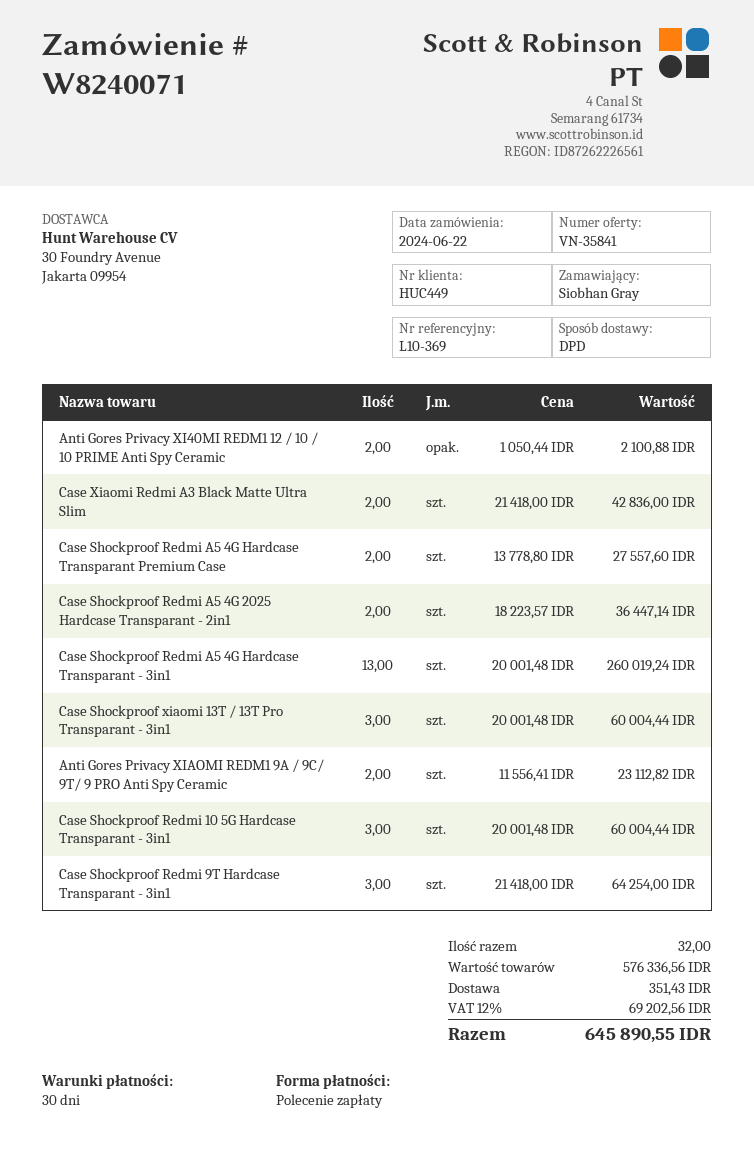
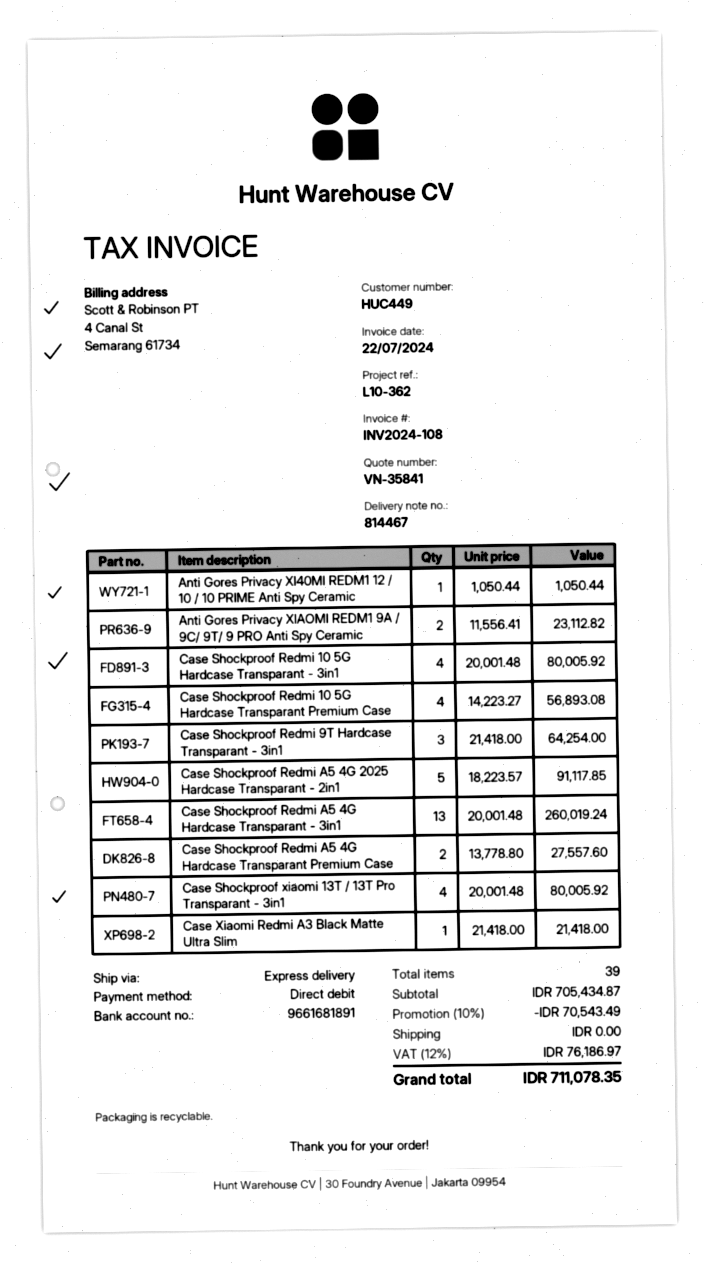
reference: L10-369 -> L10-362
shipping method: DPD -> express
Anti Gores Privacy XI40MI REDM1 12 / 10 / 10 PRIME Anti Spy Ceramic: 2 x 1050.44 = 2100.88 -> 1 x 1050.44 = 1050.44
Case Xiaomi Redmi A3 Black Matte Ultra Slim: 2 x 21418.00 = 42836.00 -> 1 x 21418.00 = 21418.00
Case Shockproof Redmi A5 4G 2025 Hardcase Transparant - 2in1: 2 x 18223.57 = 36447.14 -> 5 x 18223.57 = 91117.85
Case Shockproof xiaomi 13T / 13T Pro Transparant - 3in1: 3 x 20001.48 = 60004.44 -> 4 x 20001.48 = 80005.92
Case Shockproof Redmi 10 5G Hardcase Transparant - 3in1: 3 x 20001.48 = 60004.44 -> 4 x 20001.48 = 80005.92
Case Shockproof Redmi 10 5G Hardcase Transparant Premium Case: none -> 4 x 14223.27 = 56893.08
total quantity: 32 -> 39
subtotal: 576336.56 -> 705434.87
discount: none -> 10% = 70543.49
shipping: 351.43 -> 0.00
tax: 12% = 69202.56 -> 12% = 76186.97
total: 645890.55 -> 711078.35

